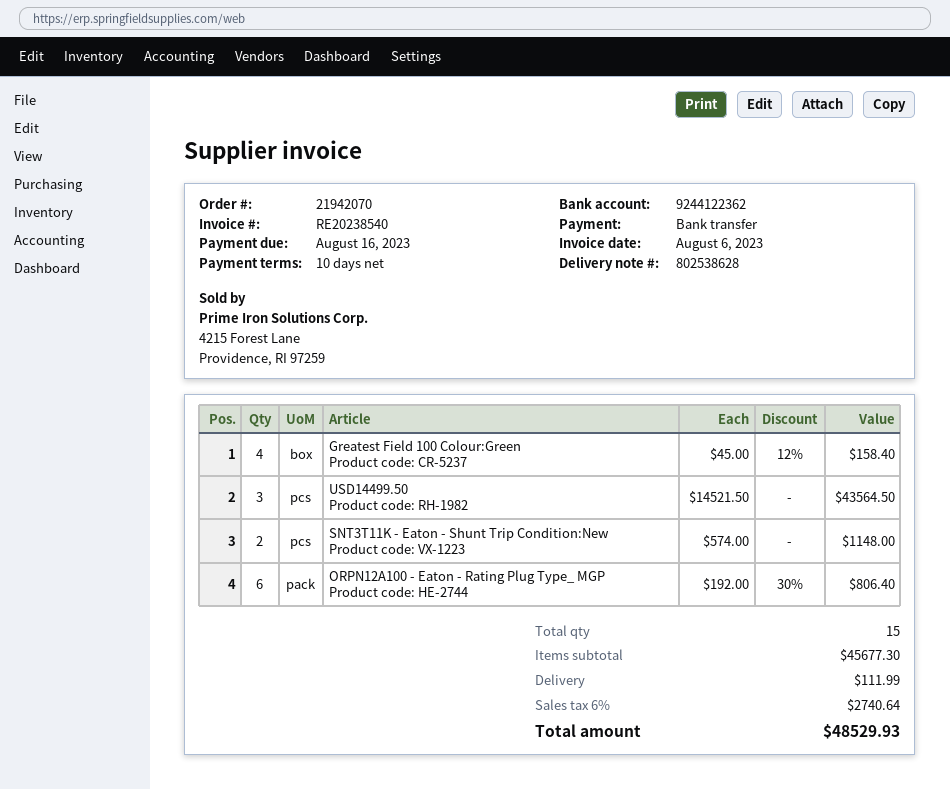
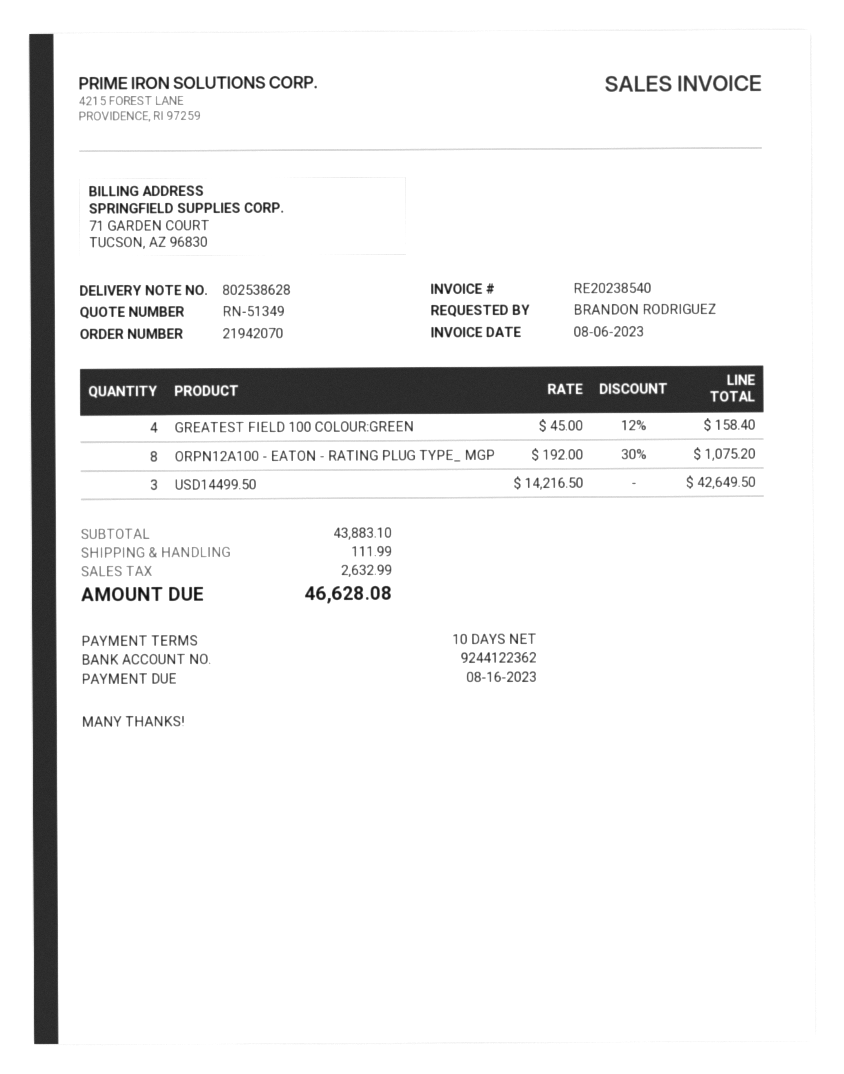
USD14499.50: 3 x 14521.50 = 43564.50 -> 3 x 14216.50 = 42649.50
SNT3T11K - Eaton - Shunt Trip Condition:New: 2 x 574.00 = 1148.00 -> none
ORPN12A100 - Eaton - Rating Plug Type_ MGP: 6 x 192.00 - 30% = 806.40 -> 8 x 192.00 - 30% = 1075.20
subtotal: 45677.30 -> 43883.10
tax: 2740.64 -> 2632.99
total: 48529.93 -> 46628.08

